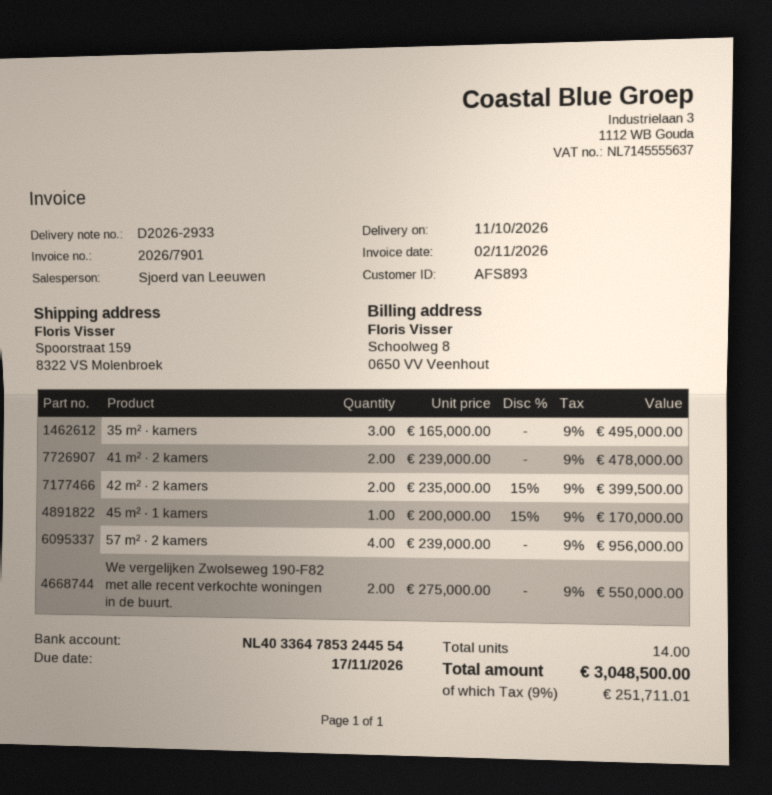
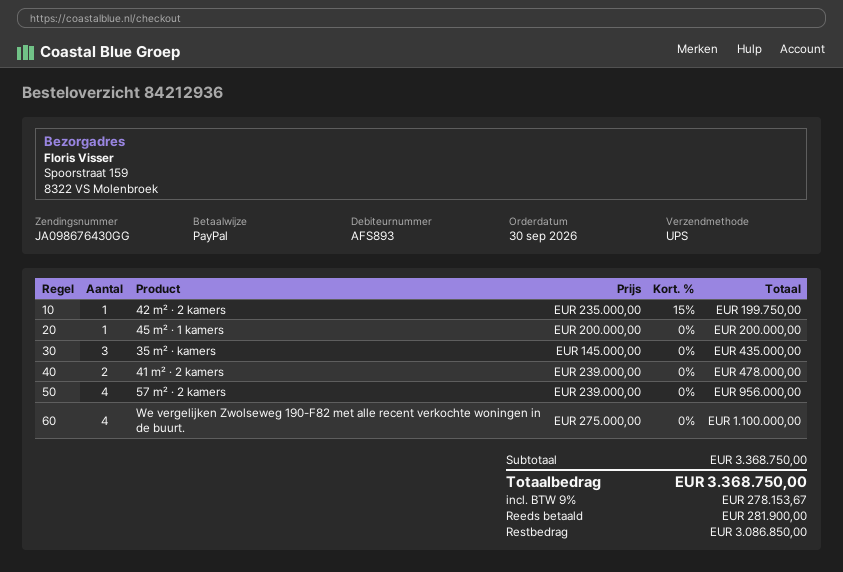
35 m² · kamers: 3 x 165000.00 = 495000.00 -> 3 x 145000.00 = 435000.00
42 m² · 2 kamers: 2 x 235000.00 - 15% = 399500.00 -> 1 x 235000.00 - 15% = 199750.00
45 m² · 1 kamers: 1 x 200000.00 - 15% = 170000.00 -> 1 x 200000.00 = 200000.00
We vergelijken Zwolseweg 190-F82 met alle recent verkochte woningen in de buurt.: 2 x 275000.00 = 550000.00 -> 4 x 275000.00 = 1100000.00
tax: 9% = 251711.01 -> 9% = 278153.67
total: 3048500.00 -> 3368750.00

